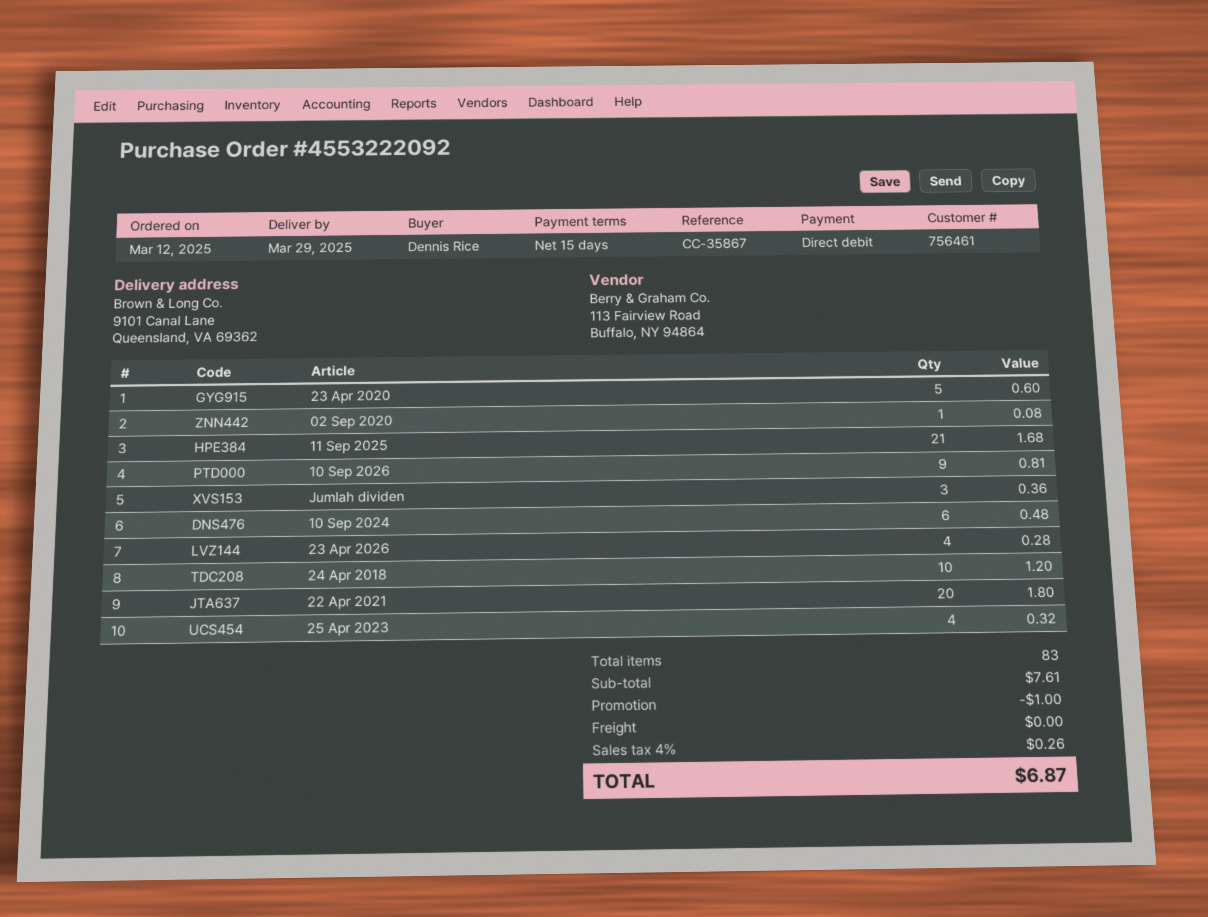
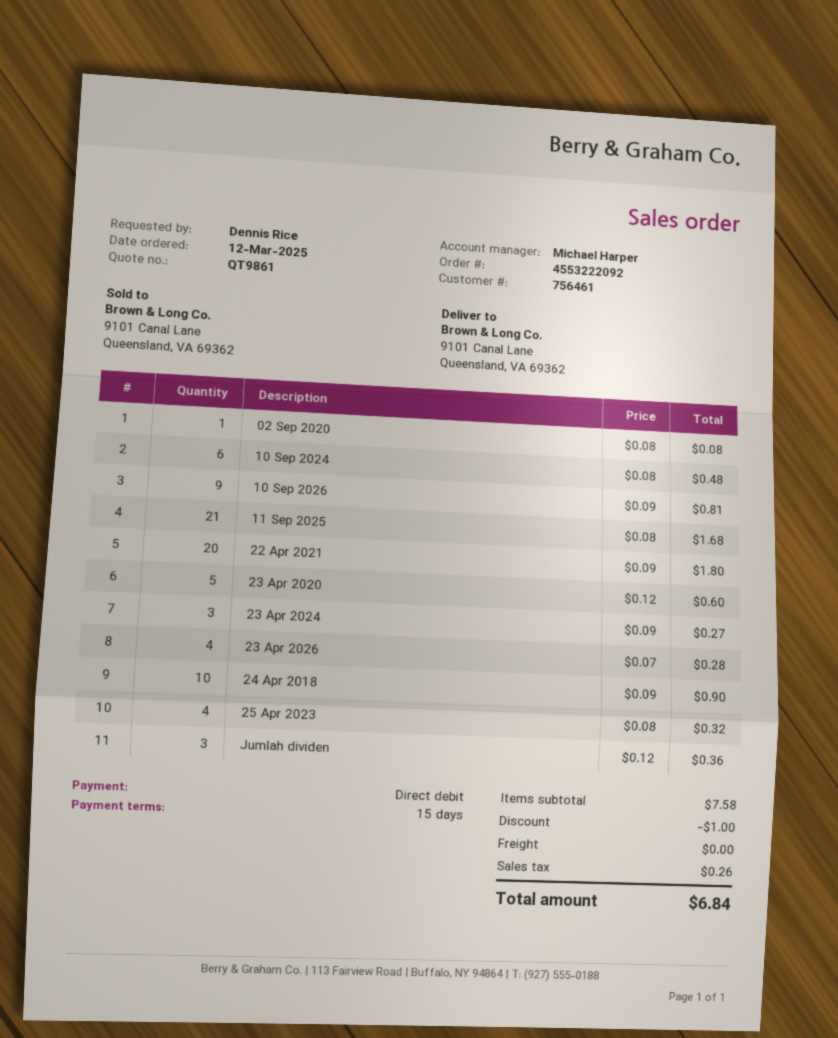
24 Apr 2018: 10 for 1.20 -> 10 for 0.90
23 Apr 2024: none -> 3 for 0.27
subtotal: 7.61 -> 7.58
total: 6.87 -> 6.84

